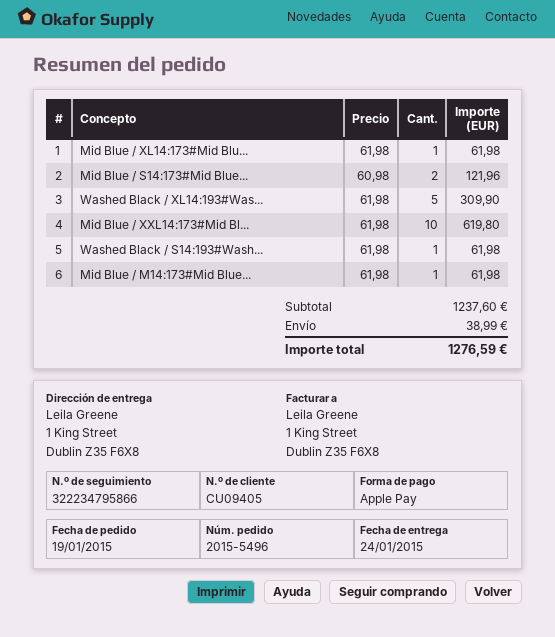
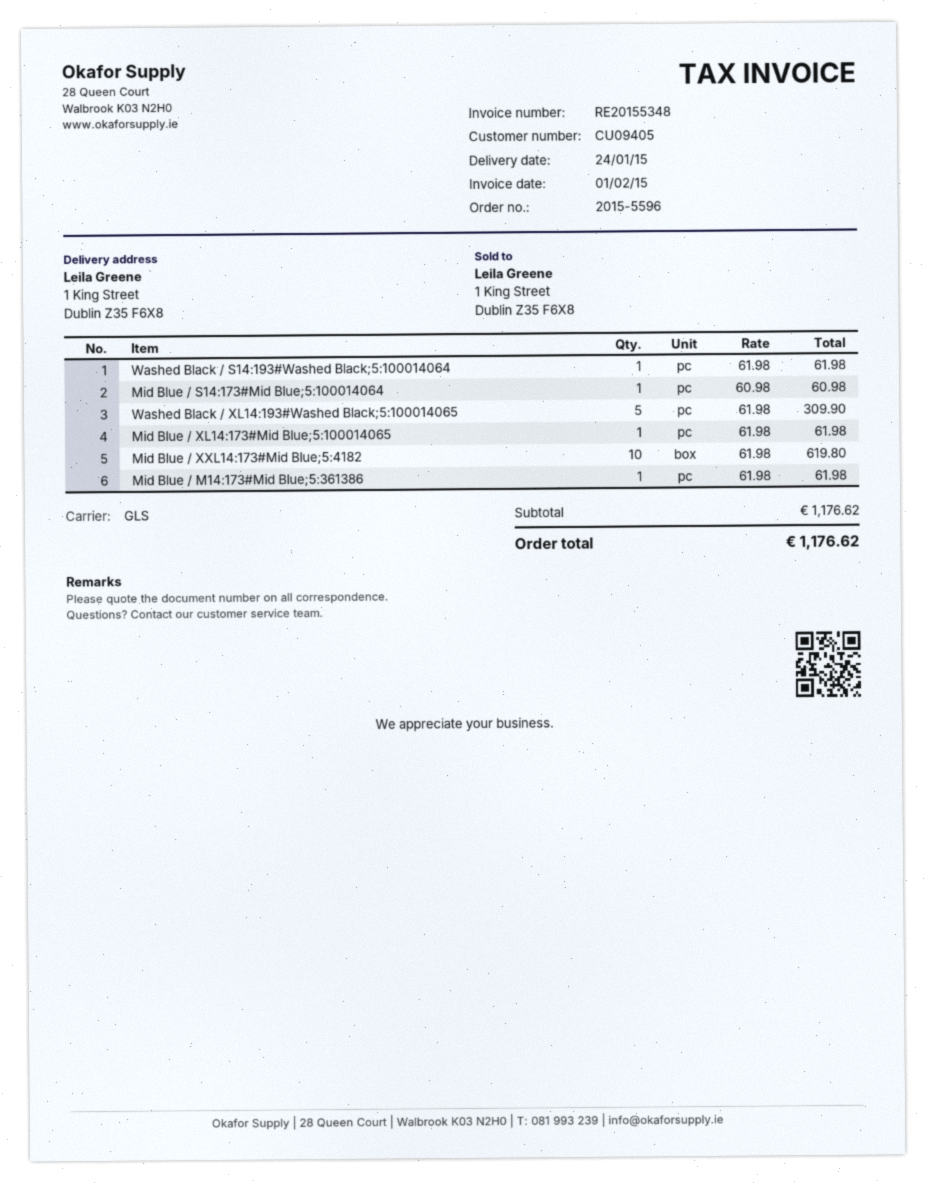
order number: 2015-5496 -> 2015-5596
Mid Blue / S14:173#Mid Blue...: 2 x 60.98 = 121.96 -> 1 x 60.98 = 60.98
subtotal: 1237.60 -> 1176.62
shipping: 38.99 -> none
total: 1276.59 -> 1176.62

